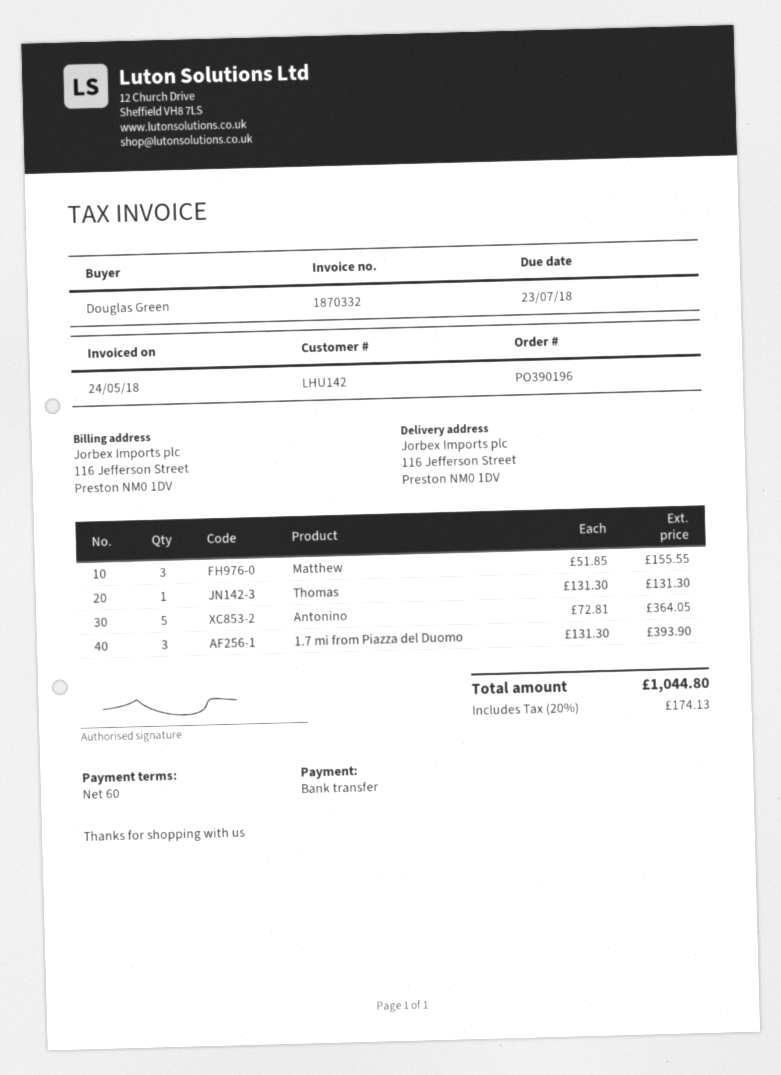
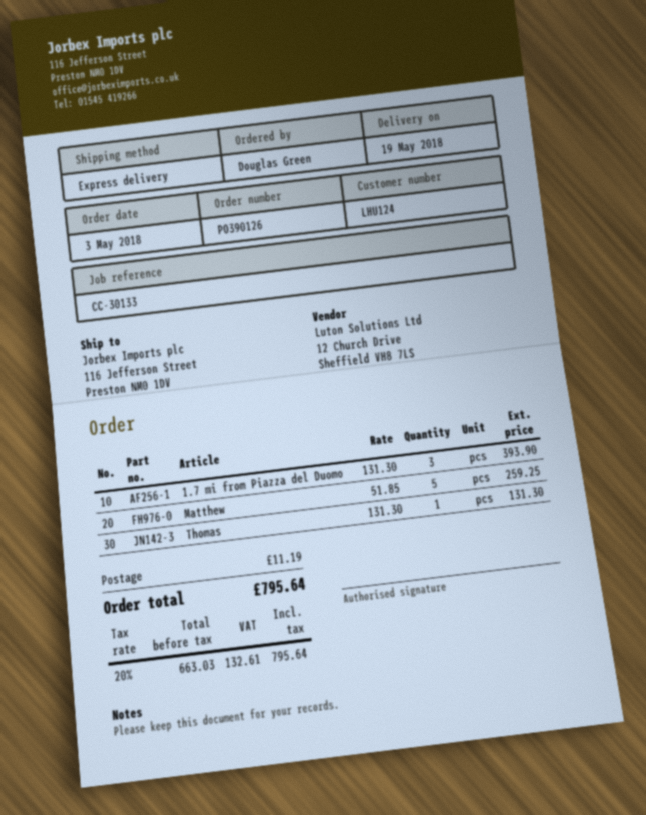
order number: PO390196 -> PO390126
customer number: LHU142 -> LHU124
Matthew: 3 x 51.85 = 155.55 -> 5 x 51.85 = 259.25
Antonino: 5 x 72.81 = 364.05 -> none
shipping: none -> 11.19
tax: 20% = 174.13 -> 20% = 132.61
total: 1044.80 -> 795.64

